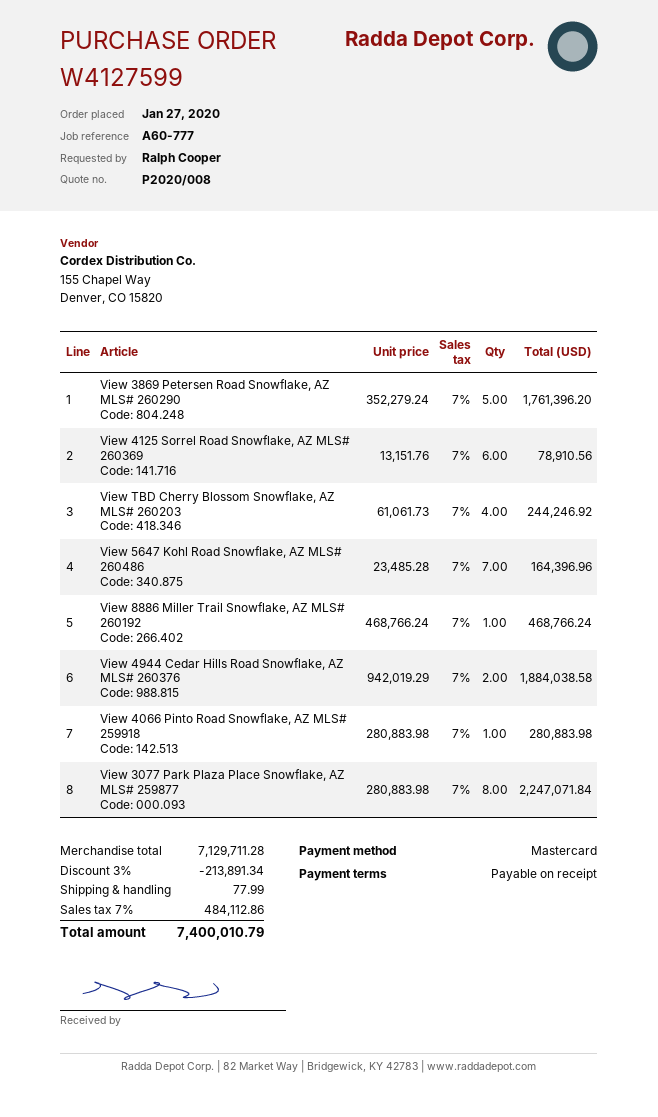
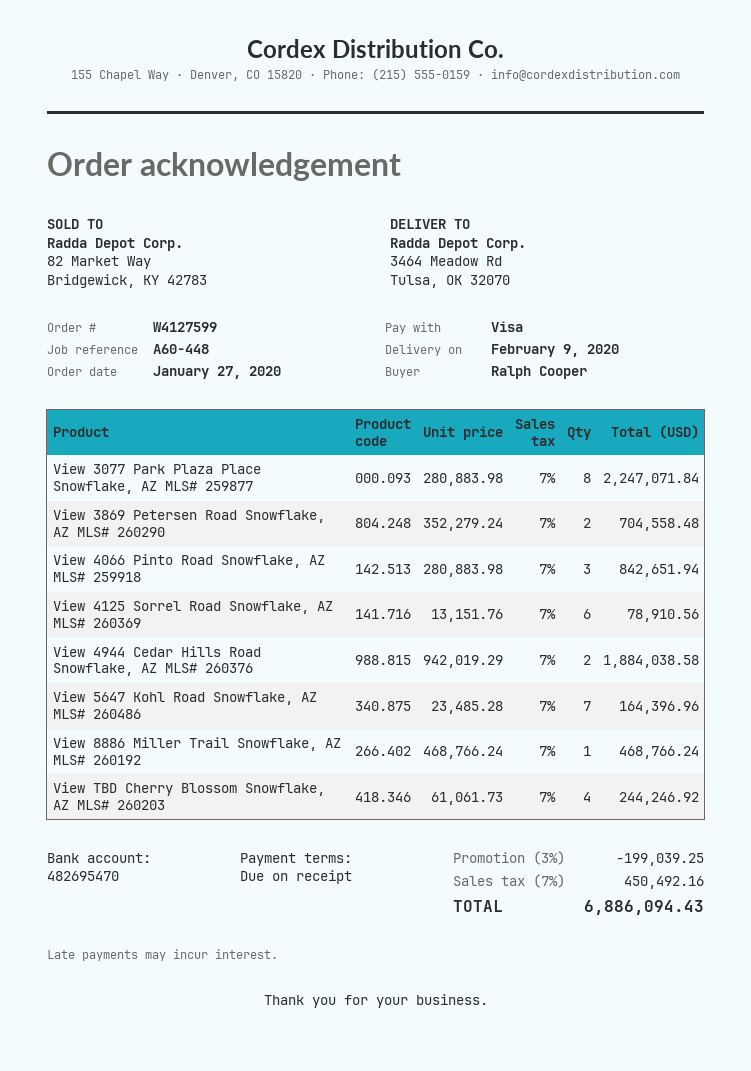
reference: A60-777 -> A60-448
payment method: Mastercard -> Visa
View 3869 Petersen Road Snowflake, AZ MLS# 260290: 5 x 352279.24 = 1761396.20 -> 2 x 352279.24 = 704558.48
View 4066 Pinto Road Snowflake, AZ MLS# 259918: 1 x 280883.98 = 280883.98 -> 3 x 280883.98 = 842651.94
discount: 3% = 213891.34 -> 3% = 199039.25
shipping: 77.99 -> none
tax: 7% = 484112.86 -> 7% = 450492.16
total: 7400010.79 -> 6886094.43

